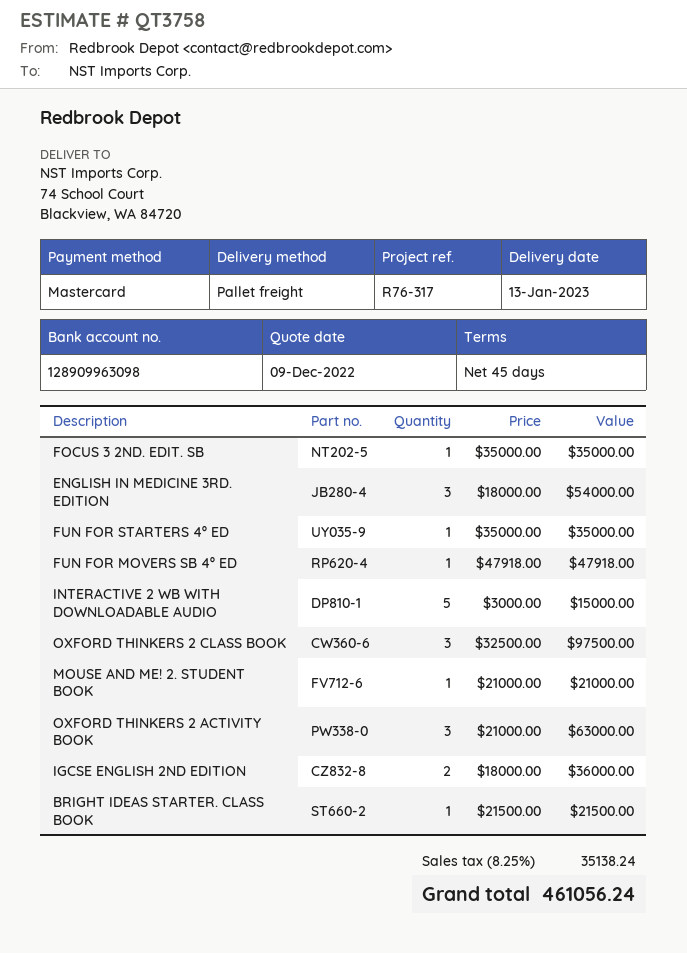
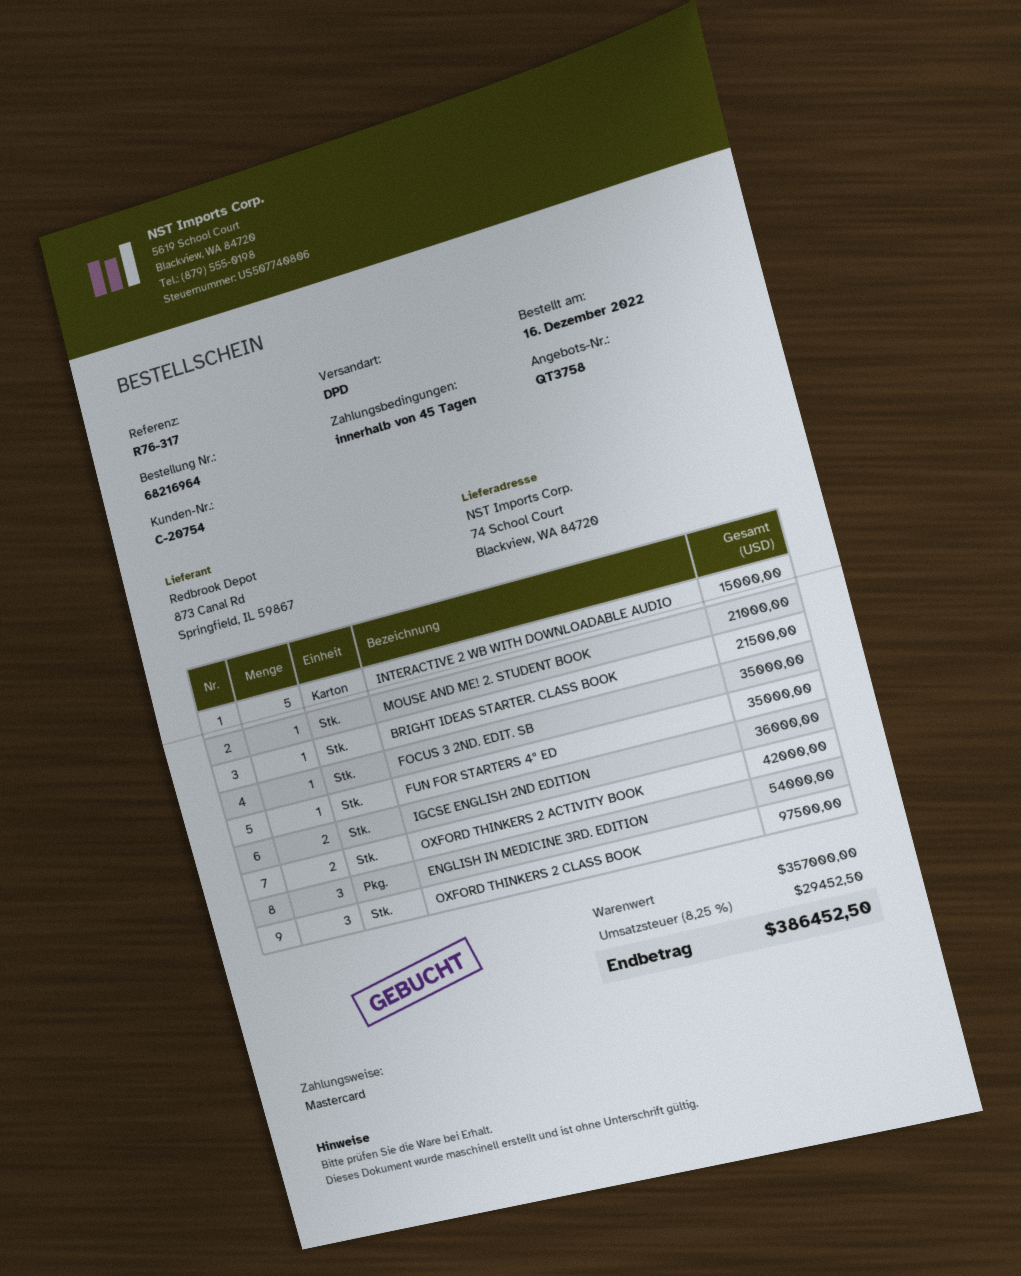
shipping method: pallet freight -> DPD
FUN FOR MOVERS SB 4º ED: 1 for 47918.00 -> none
OXFORD THINKERS 2 ACTIVITY BOOK: 3 for 63000.00 -> 2 for 42000.00
tax: 8.25% = 35138.24 -> 8.25% = 29452.50
total: 461056.24 -> 386452.50

